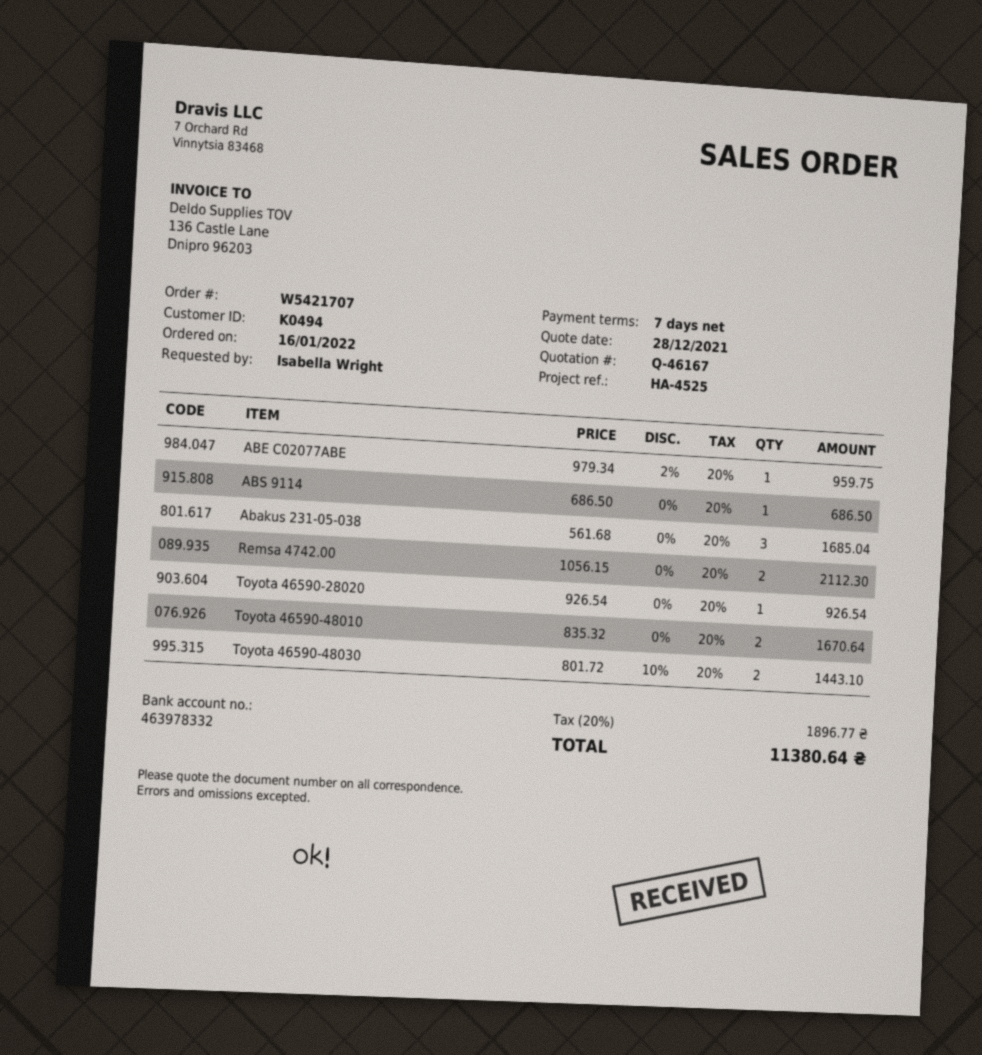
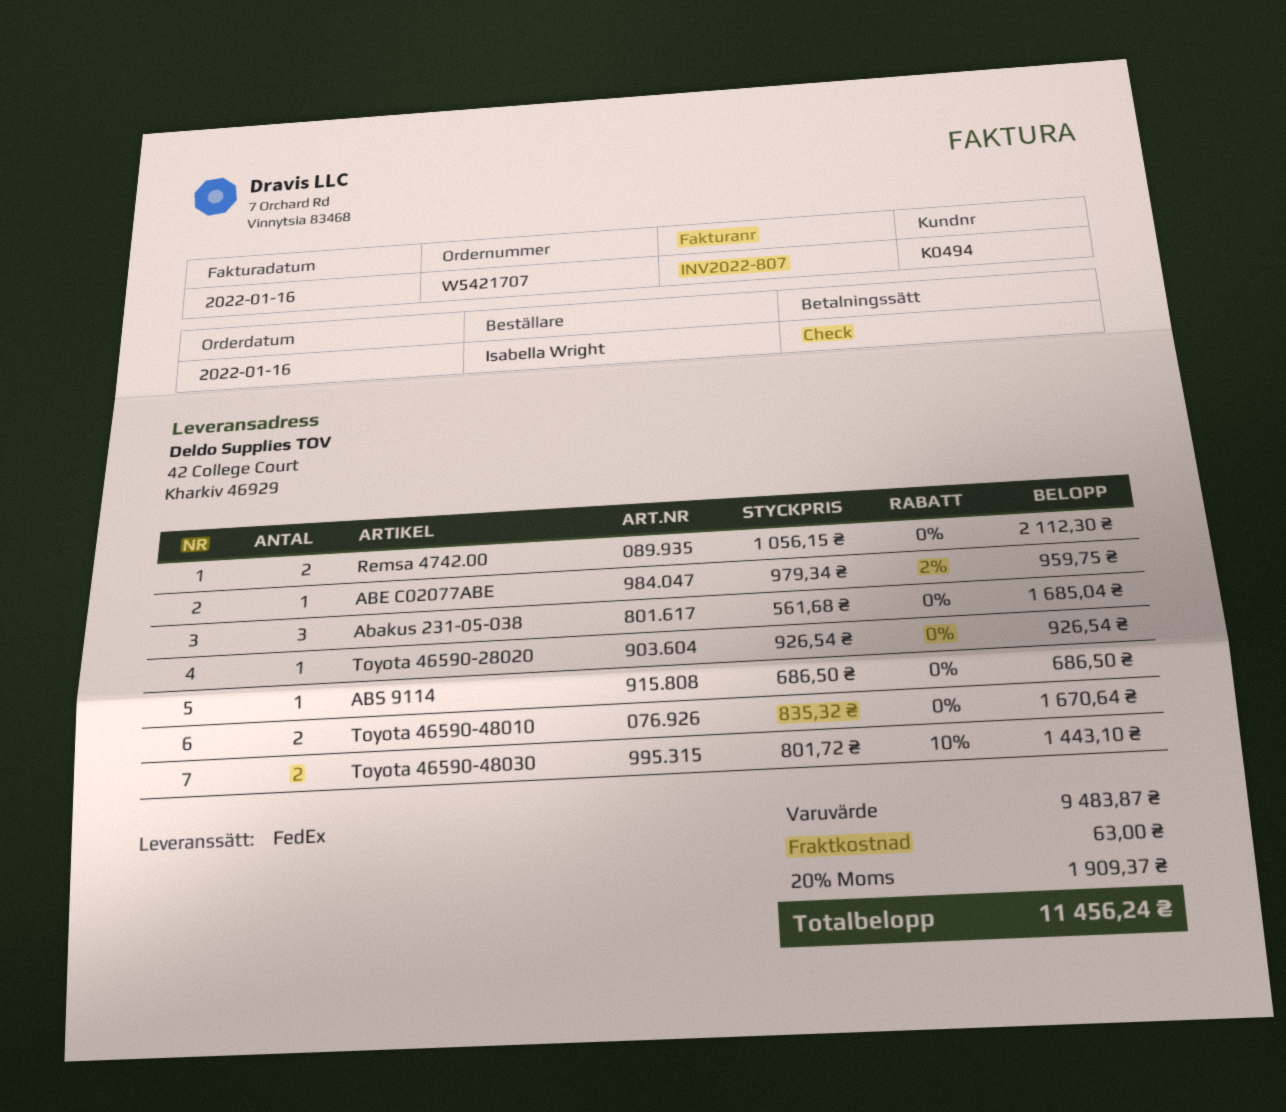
shipping: none -> 63.00
tax: 20% = 1896.77 -> 20% = 1909.37
total: 11380.64 -> 11456.24

